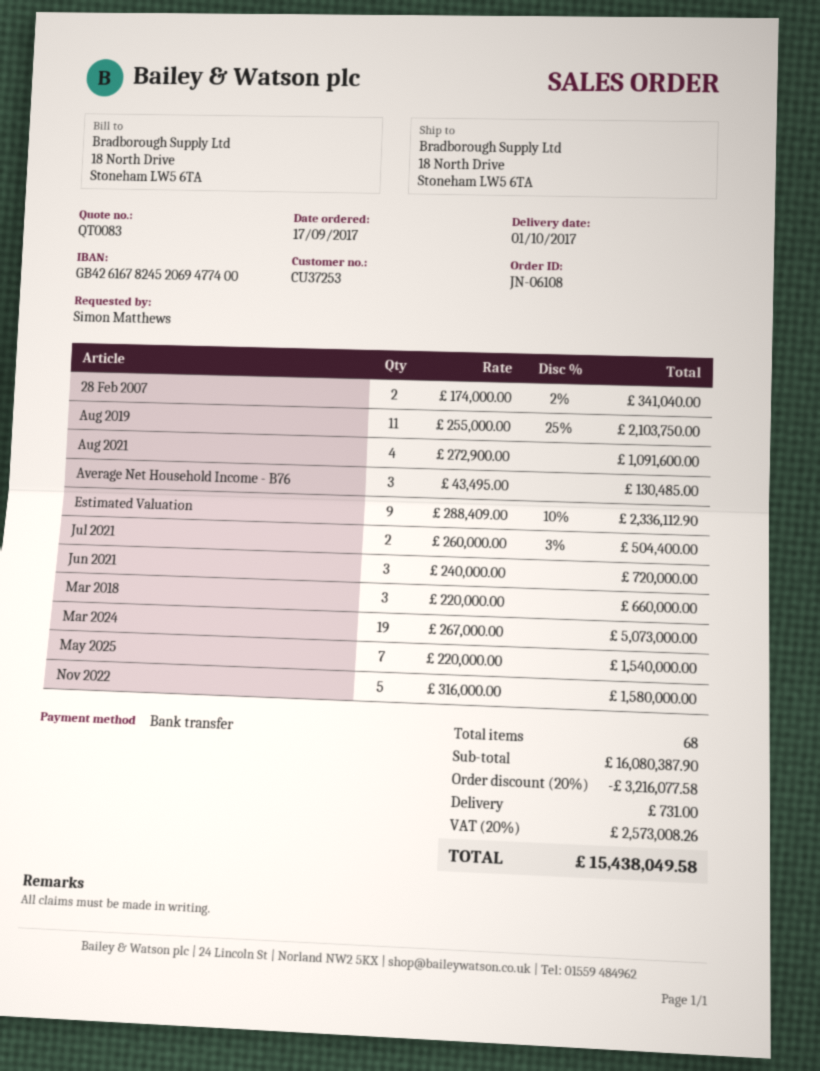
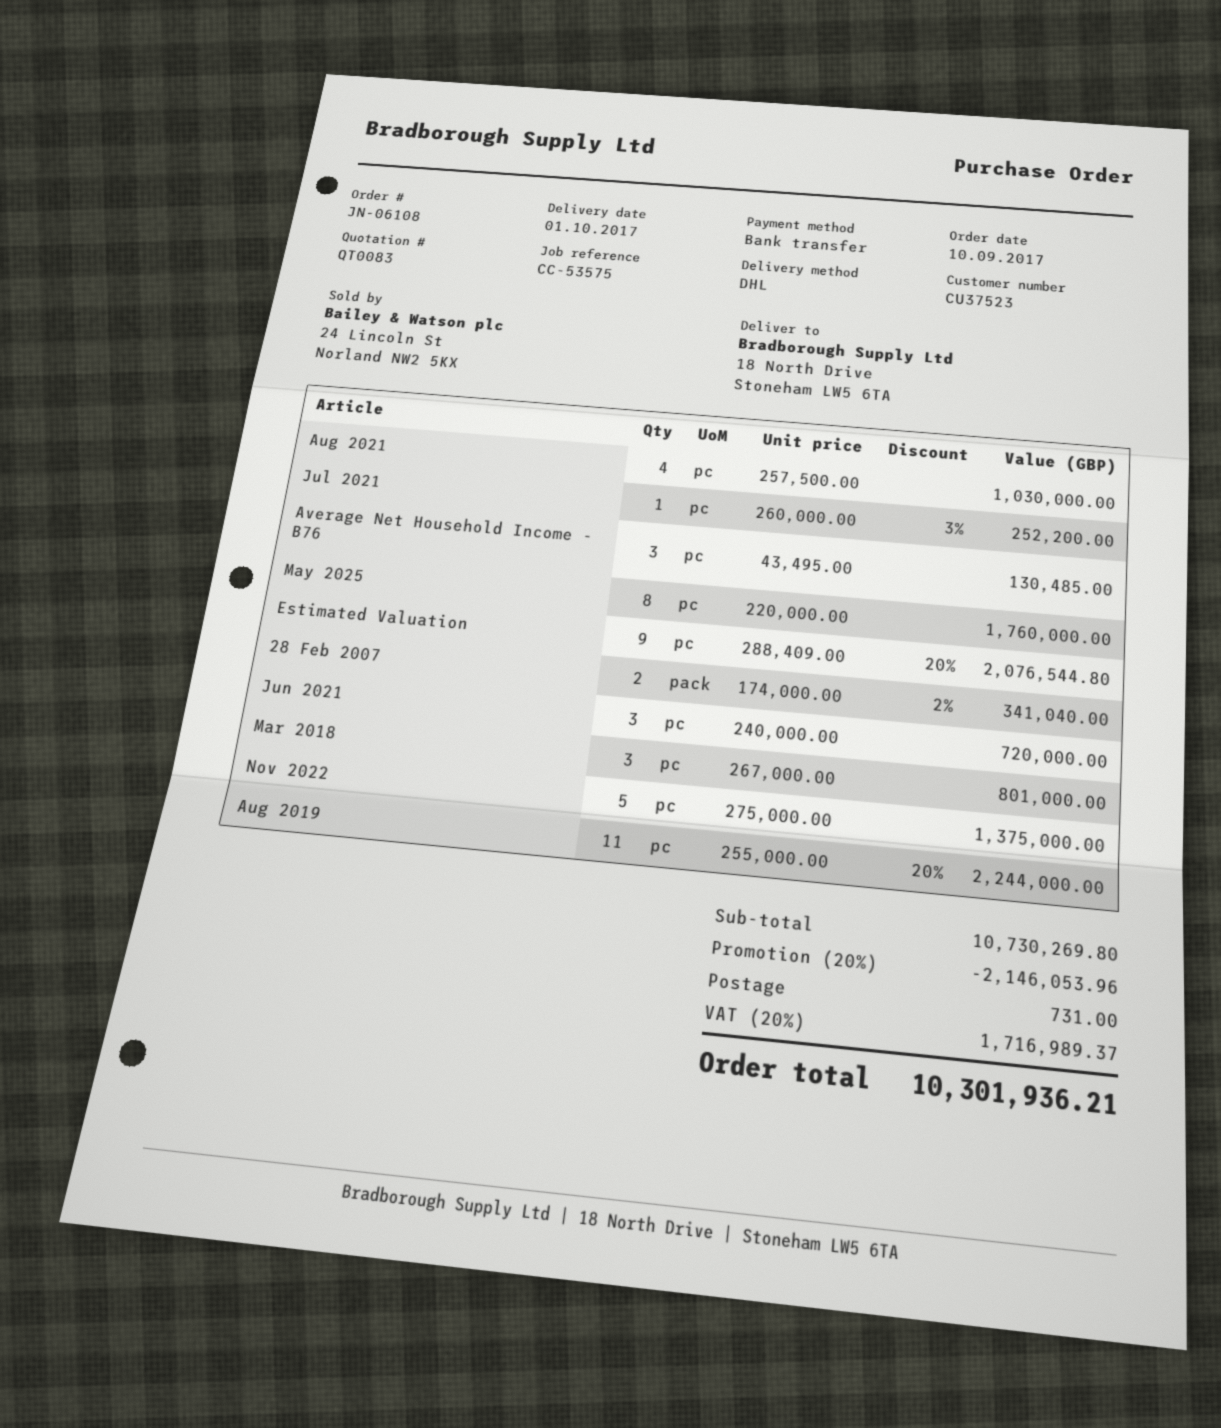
order date: 2017-09-17 -> 2017-09-10
customer number: CU37253 -> CU37523
Aug 2019: 11 x 255000.00 - 25% = 2103750.00 -> 11 x 255000.00 - 20% = 2244000.00
Aug 2021: 4 x 272900.00 = 1091600.00 -> 4 x 257500.00 = 1030000.00
Estimated Valuation: 9 x 288409.00 - 10% = 2336112.90 -> 9 x 288409.00 - 20% = 2076544.80
Jul 2021: 2 x 260000.00 - 3% = 504400.00 -> 1 x 260000.00 - 3% = 252200.00
Mar 2018: 3 x 220000.00 = 660000.00 -> 3 x 267000.00 = 801000.00
Mar 2024: 19 x 267000.00 = 5073000.00 -> none
May 2025: 7 x 220000.00 = 1540000.00 -> 8 x 220000.00 = 1760000.00
Nov 2022: 5 x 316000.00 = 1580000.00 -> 5 x 275000.00 = 1375000.00
subtotal: 16080387.90 -> 10730269.80
discount: 20% = 3216077.58 -> 20% = 2146053.96
tax: 20% = 2573008.26 -> 20% = 1716989.37
total: 15438049.58 -> 10301936.21

